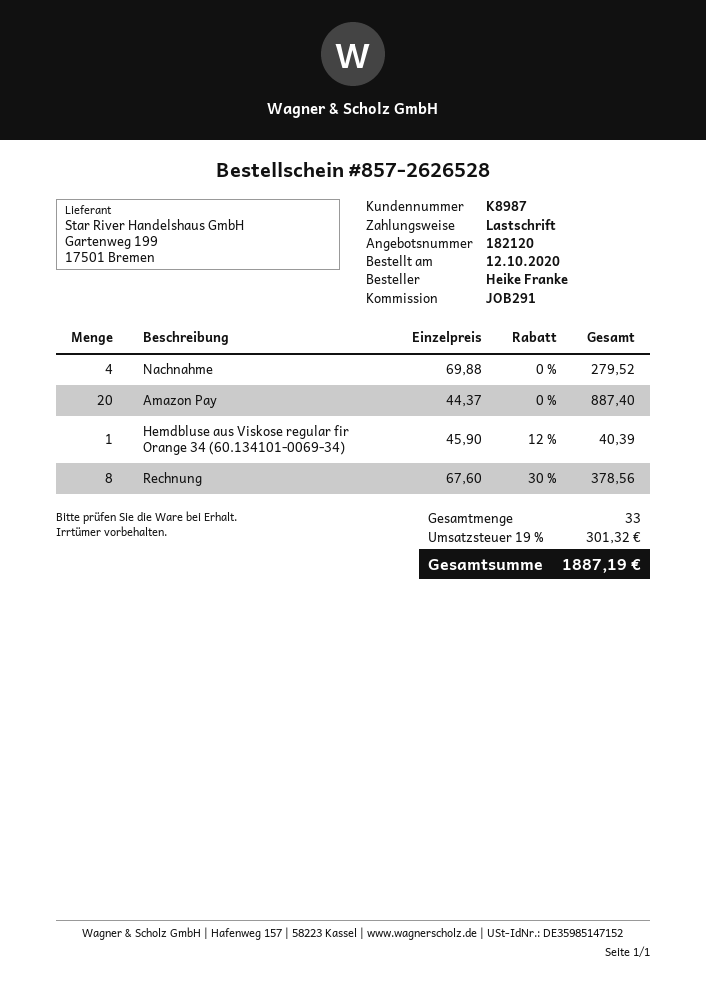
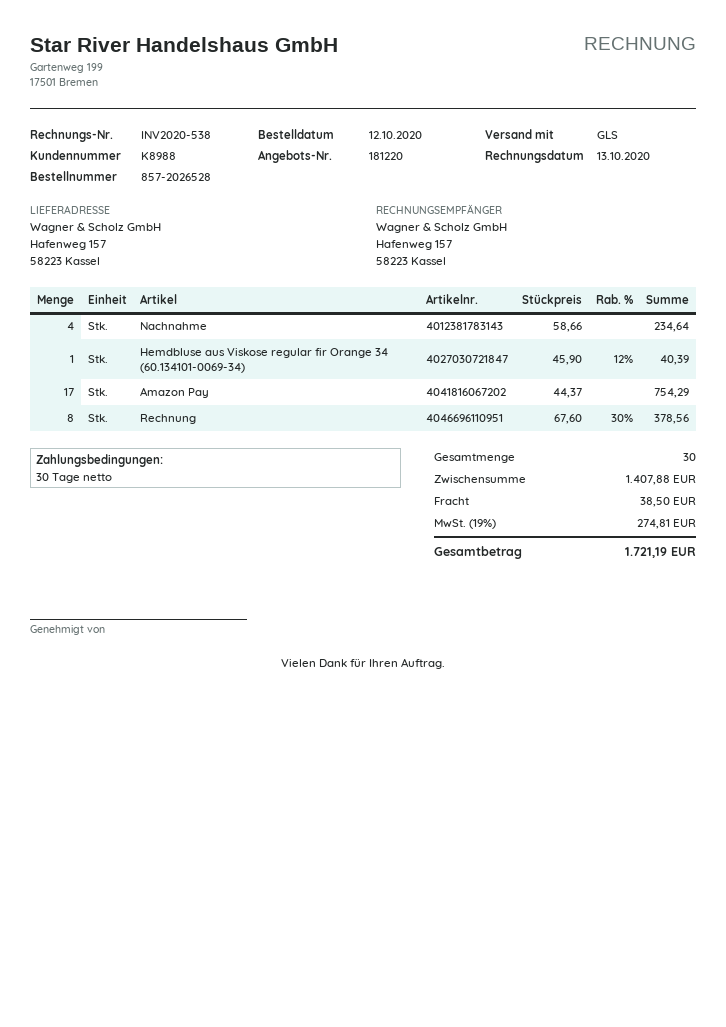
quote number: 182120 -> 181220
order number: 857-2626528 -> 857-2026528
customer number: K8987 -> K8988
Nachnahme: 4 x 69.88 = 279.52 -> 4 x 58.66 = 234.64
Amazon Pay: 20 x 44.37 = 887.40 -> 17 x 44.37 = 754.29
total quantity: 33 -> 30
shipping: none -> 38.50
tax: 19% = 301.32 -> 19% = 274.81
total: 1887.19 -> 1721.19

